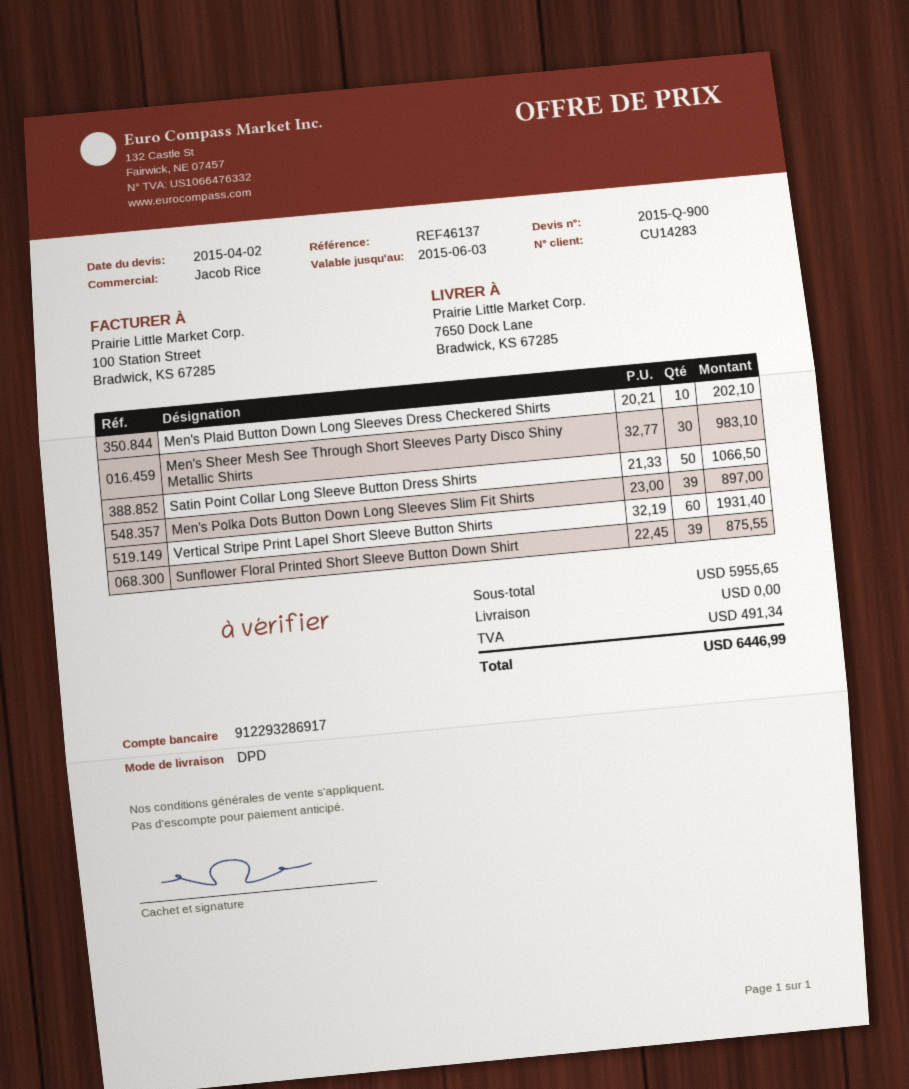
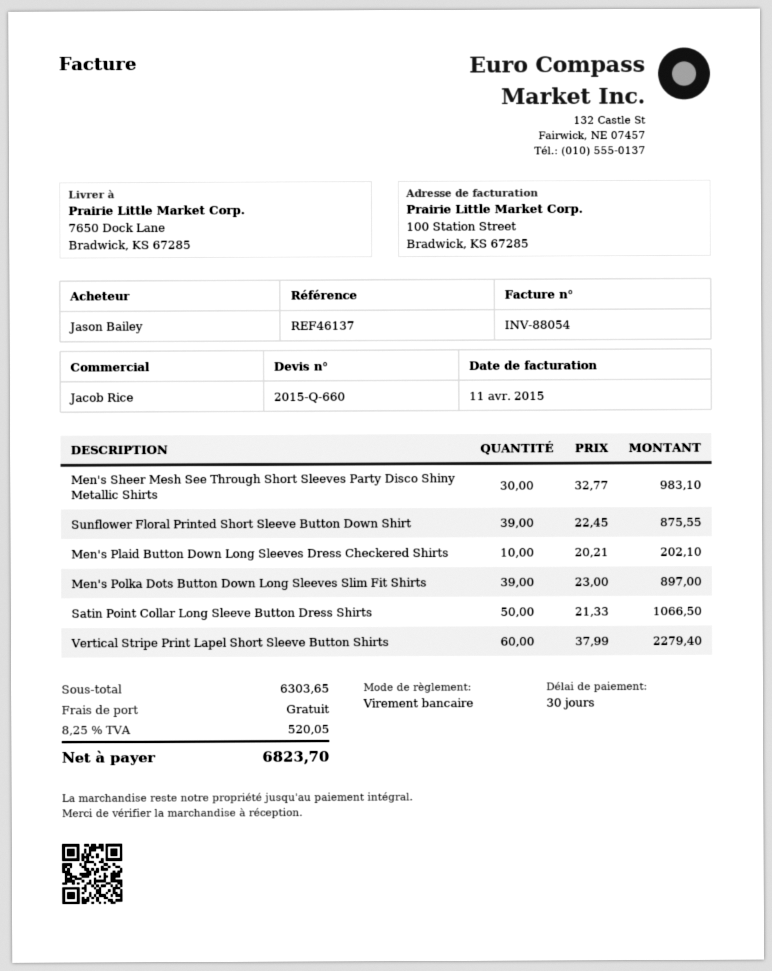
quote number: 2015-Q-900 -> 2015-Q-660
Vertical Stripe Print Lapel Short Sleeve Button Shirts: 60 x 32.19 = 1931.40 -> 60 x 37.99 = 2279.40
subtotal: 5955.65 -> 6303.65
tax: 491.34 -> 520.05
total: 6446.99 -> 6823.70

